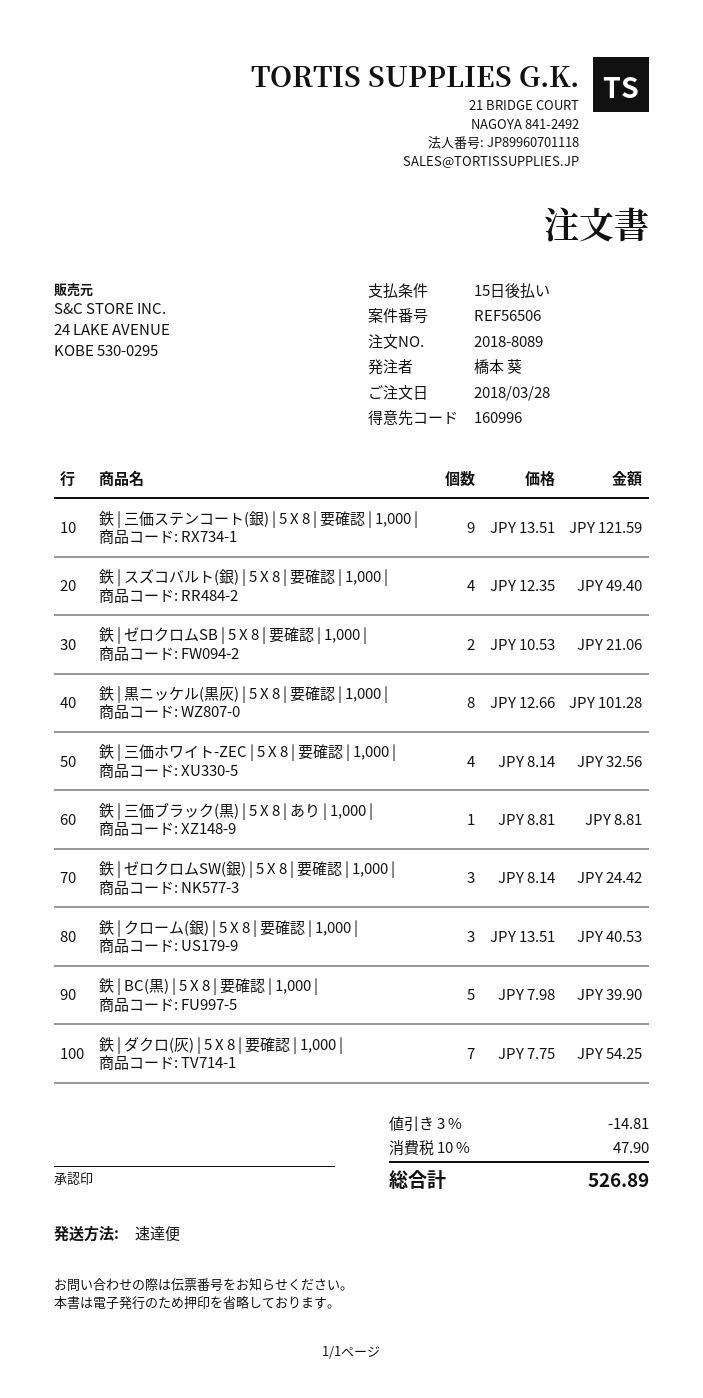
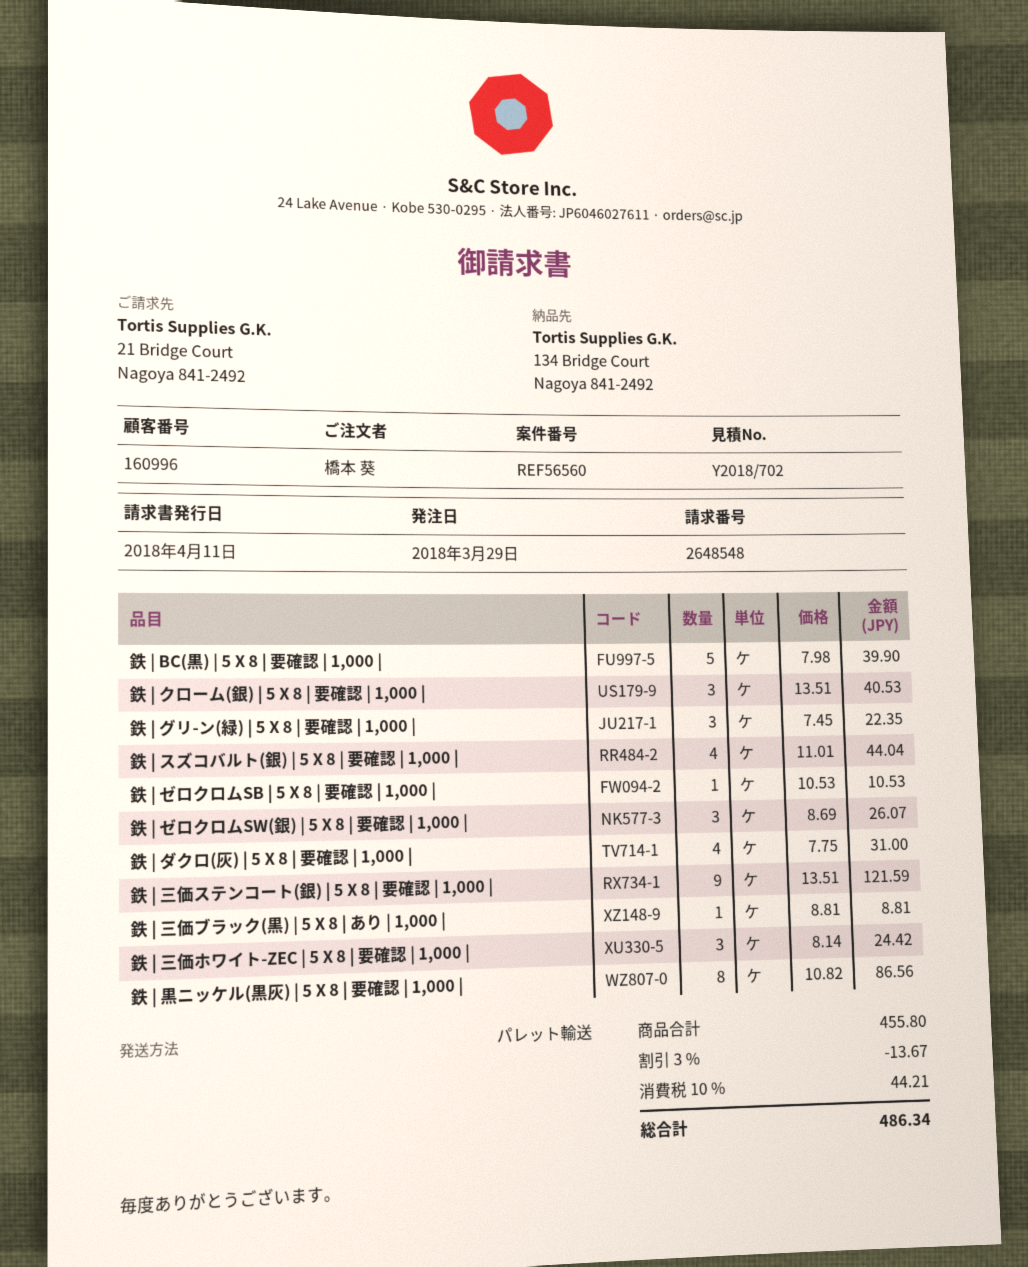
order date: 2018-03-28 -> 2018-03-29
reference: REF56506 -> REF56560
shipping method: express -> pallet freight
鉄 | スズコバルト(銀) | 5 X 8 | 要確認 | 1,000 |: 4 x 12.35 = 49.40 -> 4 x 11.01 = 44.04
鉄 | ゼロクロムSB | 5 X 8 | 要確認 | 1,000 |: 2 x 10.53 = 21.06 -> 1 x 10.53 = 10.53
鉄 | 黒ニッケル(黒灰) | 5 X 8 | 要確認 | 1,000 |: 8 x 12.66 = 101.28 -> 8 x 10.82 = 86.56
鉄 | 三価ホワイト-ZEC | 5 X 8 | 要確認 | 1,000 |: 4 x 8.14 = 32.56 -> 3 x 8.14 = 24.42
鉄 | ゼロクロムSW(銀) | 5 X 8 | 要確認 | 1,000 |: 3 x 8.14 = 24.42 -> 3 x 8.69 = 26.07
鉄 | ダクロ(灰) | 5 X 8 | 要確認 | 1,000 |: 7 x 7.75 = 54.25 -> 4 x 7.75 = 31.00
鉄 | グリ-ン(緑) | 5 X 8 | 要確認 | 1,000 |: none -> 3 x 7.45 = 22.35
discount: 3% = 14.81 -> 3% = 13.67
tax: 10% = 47.90 -> 10% = 44.21
total: 526.89 -> 486.34

